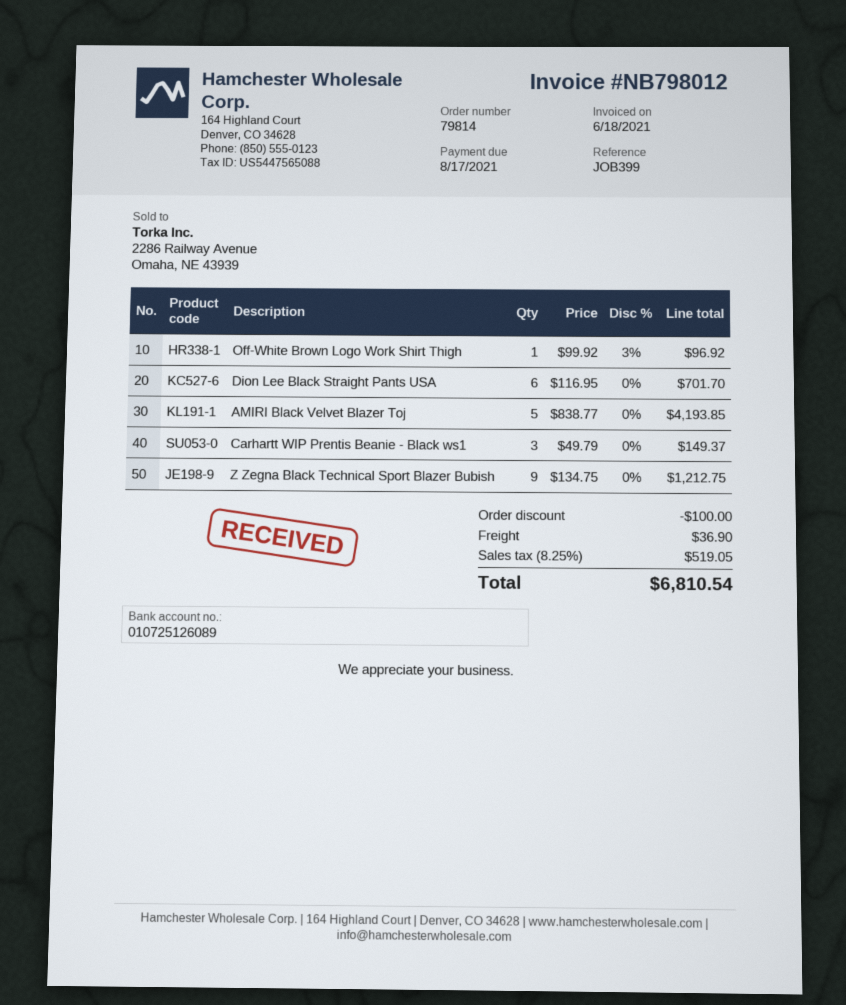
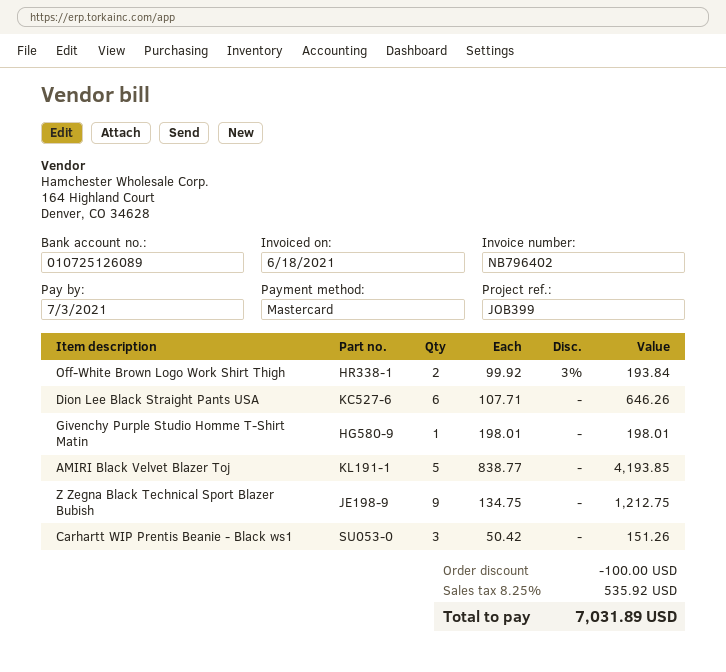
invoice number: NB798012 -> NB796402
due date: 2021-08-17 -> 2021-07-03
Off-White Brown Logo Work Shirt Thigh: 1 x 99.92 - 3% = 96.92 -> 2 x 99.92 - 3% = 193.84
Dion Lee Black Straight Pants USA: 6 x 116.95 = 701.70 -> 6 x 107.71 = 646.26
Carhartt WIP Prentis Beanie - Black ws1: 3 x 49.79 = 149.37 -> 3 x 50.42 = 151.26
Givenchy Purple Studio Homme T-Shirt Matin: none -> 1 x 198.01 = 198.01
shipping: 36.90 -> none
tax: 8.25% = 519.05 -> 8.25% = 535.92
total: 6810.54 -> 7031.89

